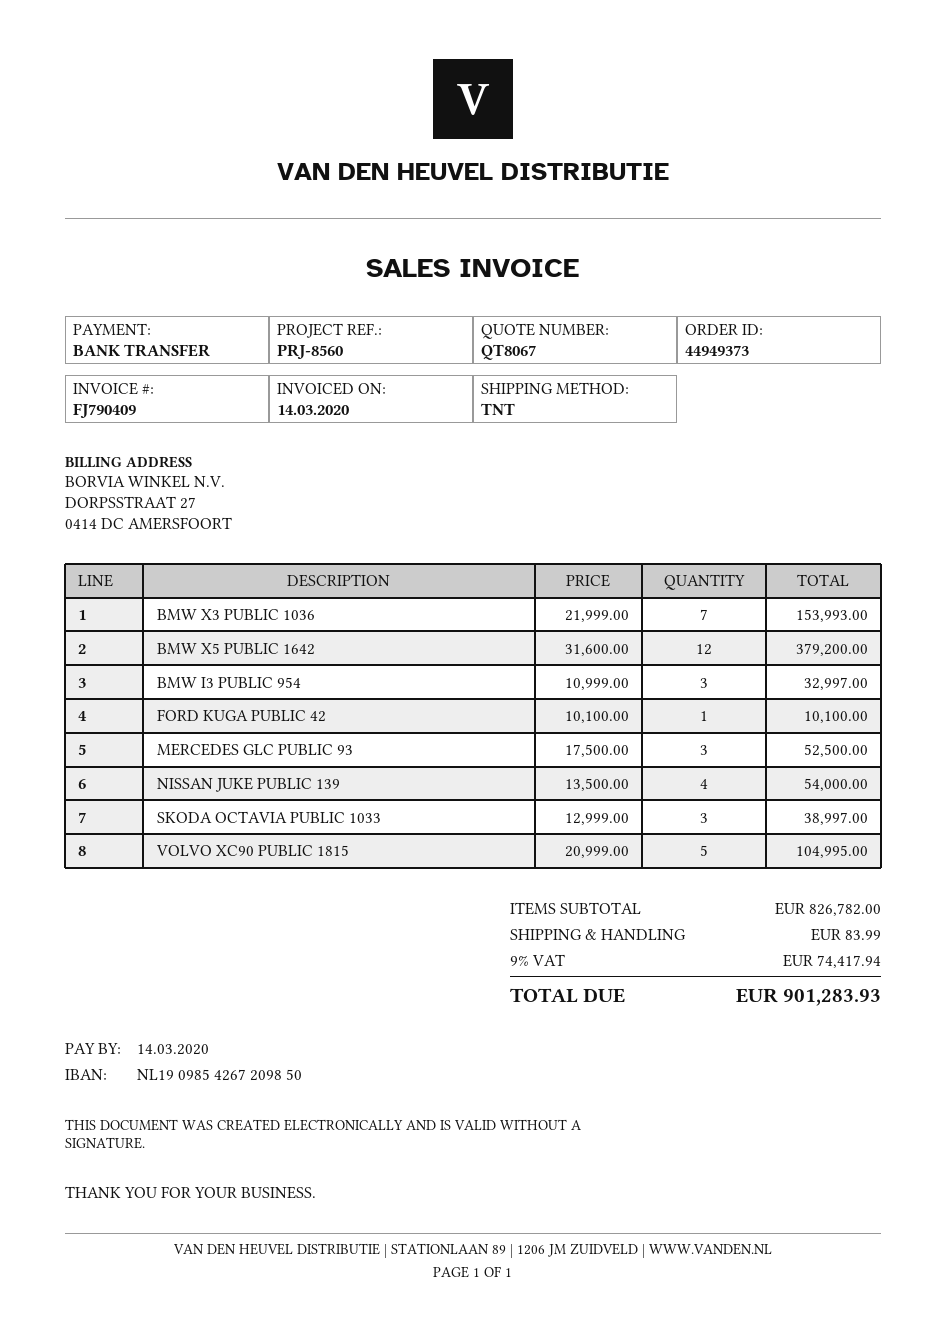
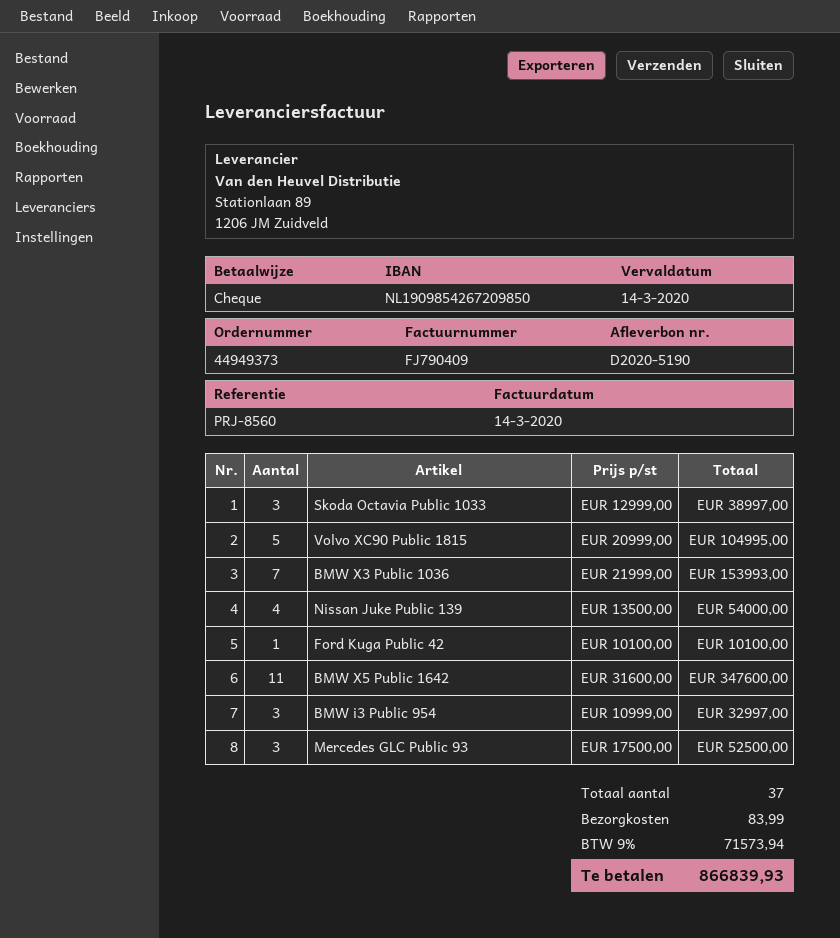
payment method: bank transfer -> cheque
BMW X5 PUBLIC 1642: 12 x 31600.00 = 379200.00 -> 11 x 31600.00 = 347600.00
tax: 9% = 74417.94 -> 9% = 71573.94
total: 901283.93 -> 866839.93

